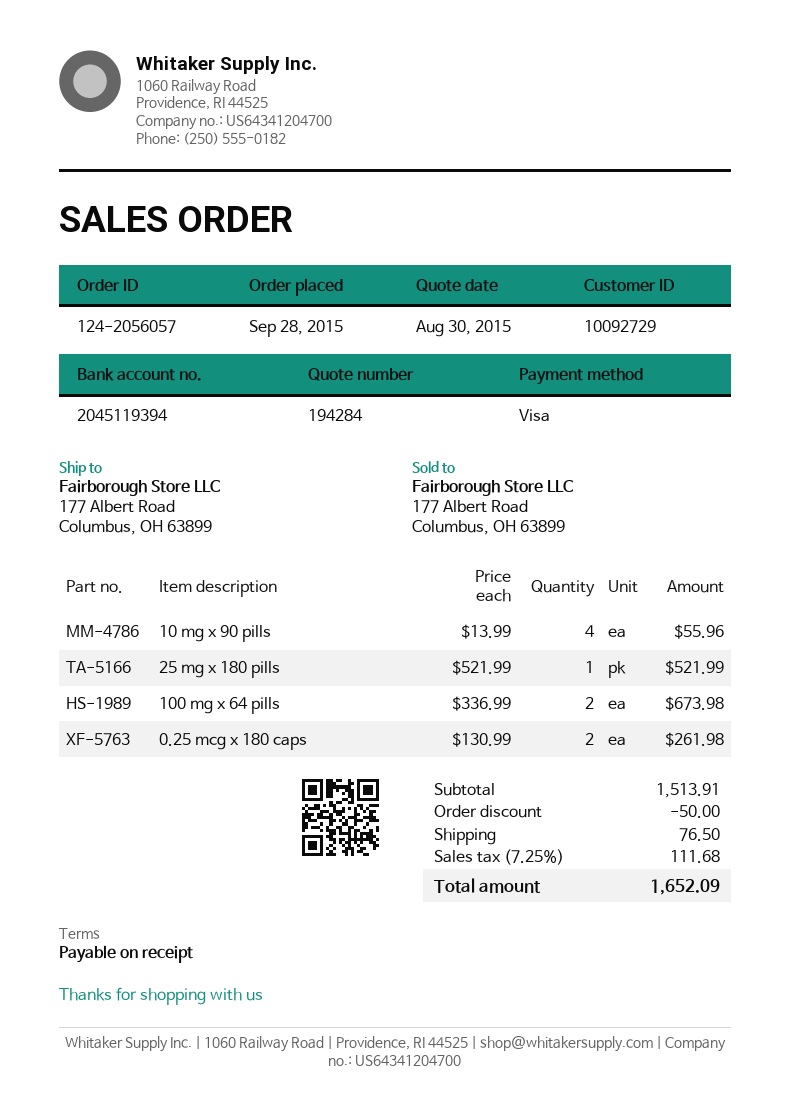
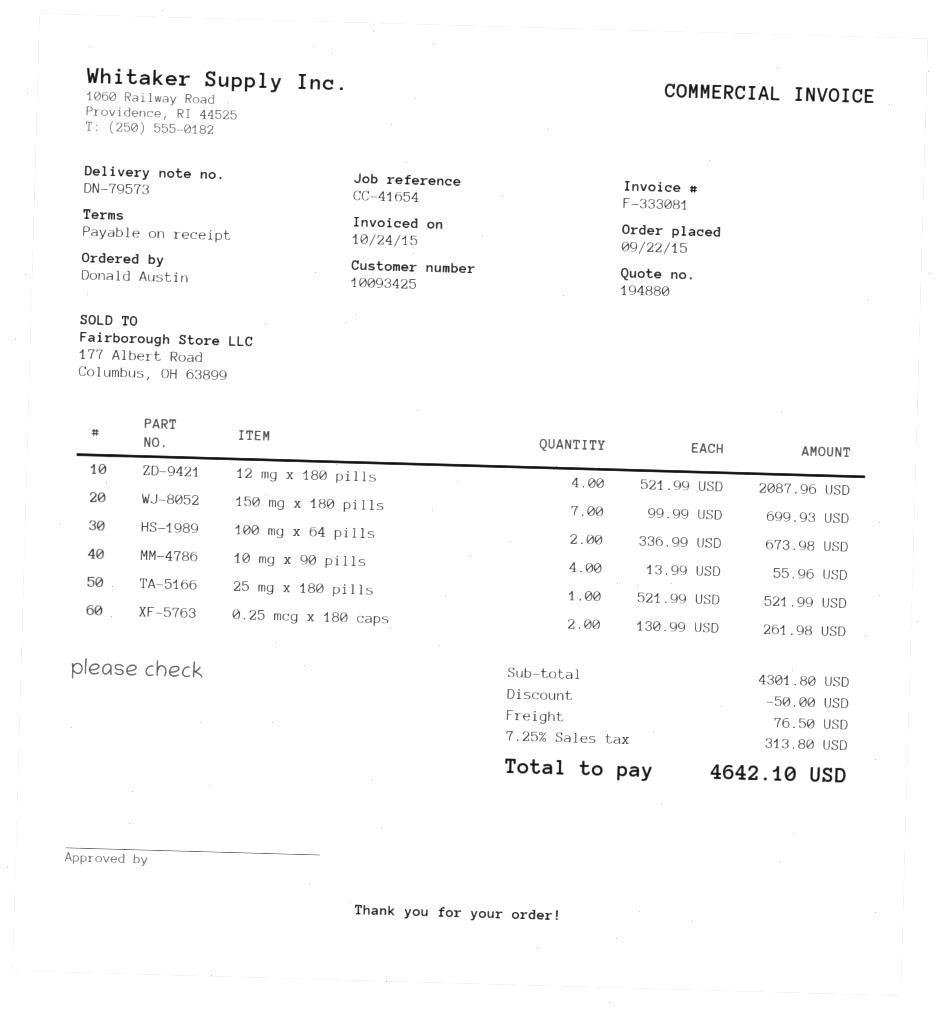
quote number: 194284 -> 194880
order date: 2015-09-28 -> 2015-09-22
customer number: 10092729 -> 10093425
12 mg x 180 pills: none -> 4 x 521.99 = 2087.96
150 mg x 180 pills: none -> 7 x 99.99 = 699.93
subtotal: 1513.91 -> 4301.80
tax: 7.25% = 111.68 -> 7.25% = 313.80
total: 1652.09 -> 4642.10

